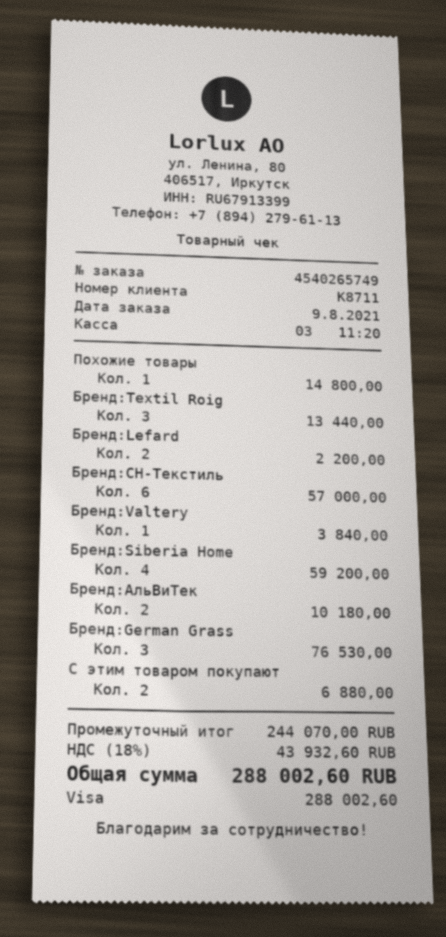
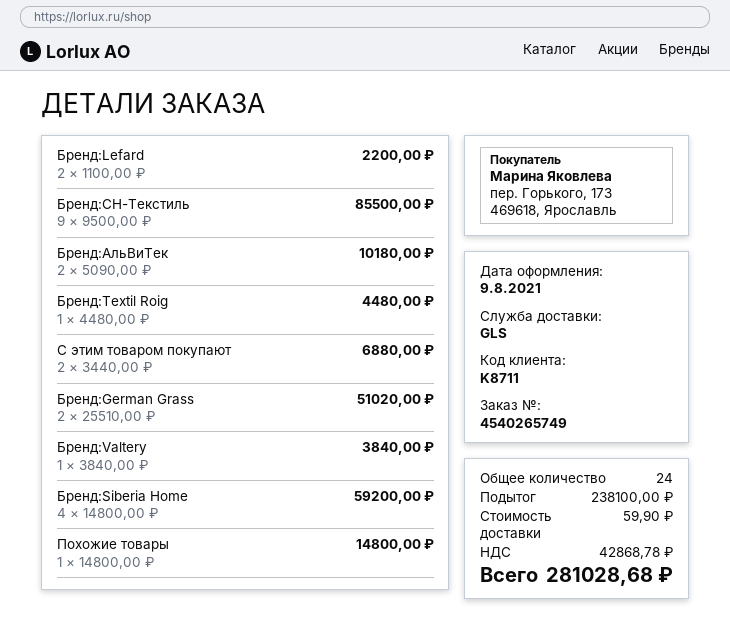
Бренд:Textil Roig: 3 for 13440.00 -> 1 for 4480.00
Бренд:СН-Текстиль: 6 for 57000.00 -> 9 for 85500.00
Бренд:German Grass: 3 for 76530.00 -> 2 for 51020.00
subtotal: 244070.00 -> 238100.00
shipping: none -> 59.90
tax: 43932.60 -> 42868.78
total: 288002.60 -> 281028.68

